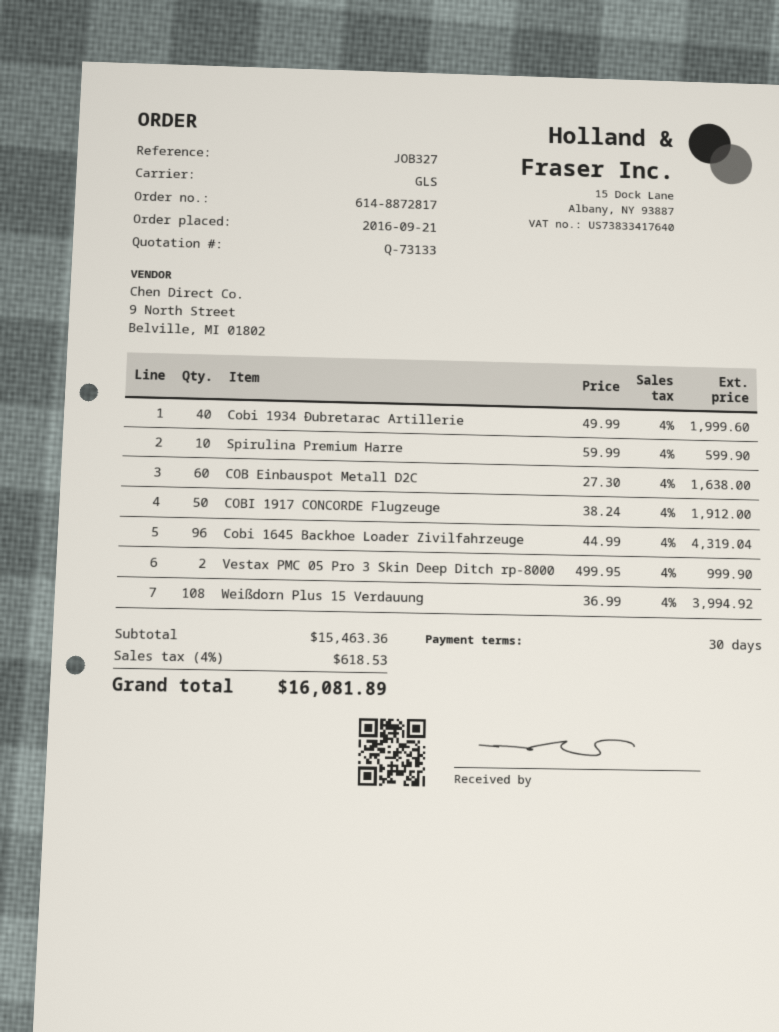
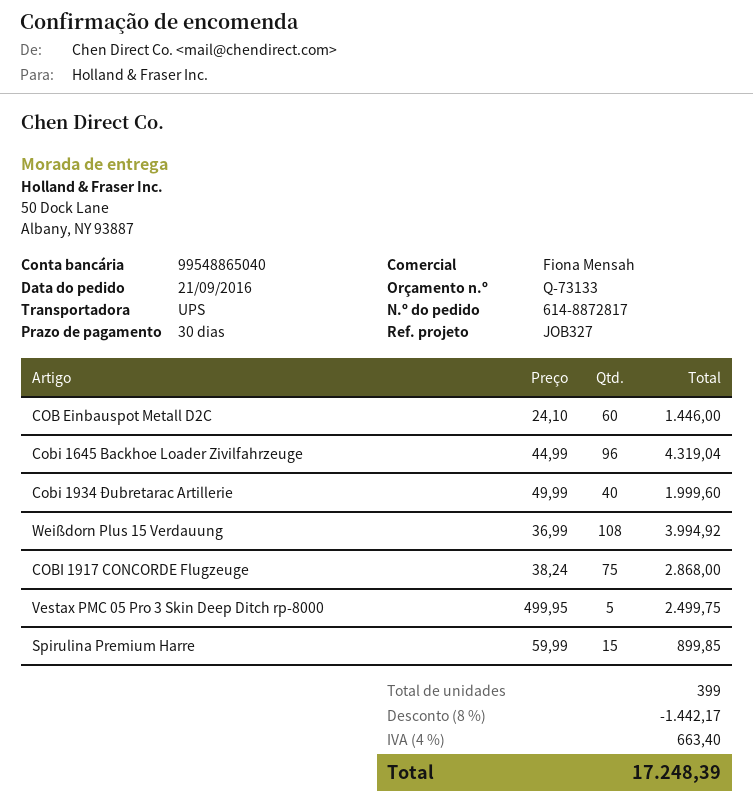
shipping method: GLS -> UPS
Spirulina Premium Harre: 10 x 59.99 = 599.90 -> 15 x 59.99 = 899.85
COB Einbauspot Metall D2C: 60 x 27.30 = 1638.00 -> 60 x 24.10 = 1446.00
COBI 1917 CONCORDE Flugzeuge: 50 x 38.24 = 1912.00 -> 75 x 38.24 = 2868.00
Vestax PMC 05 Pro 3 Skin Deep Ditch rp-8000: 2 x 499.95 = 999.90 -> 5 x 499.95 = 2499.75
discount: none -> 8% = 1442.17
tax: 4% = 618.53 -> 4% = 663.40
total: 16081.89 -> 17248.39

